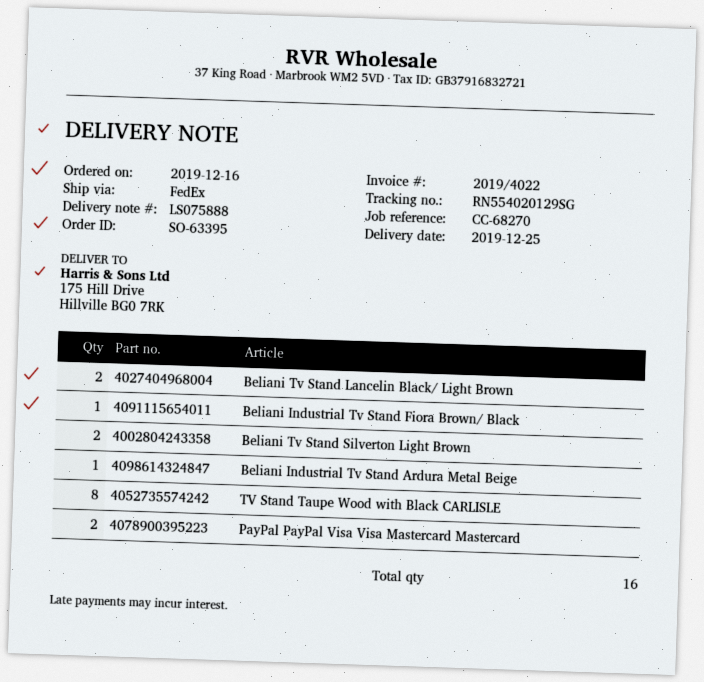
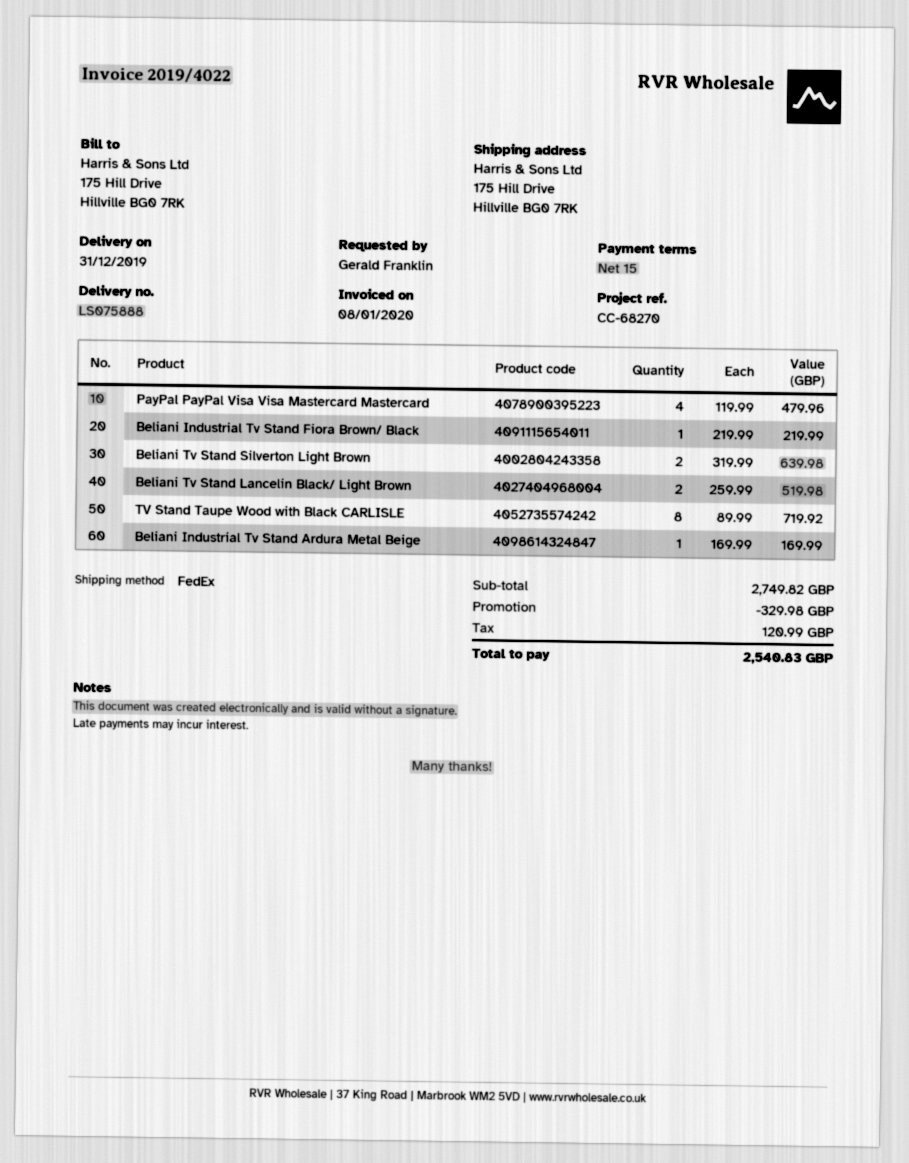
delivery date: 2019-12-25 -> 2019-12-31
PayPal PayPal Visa Visa Mastercard Mastercard: 2 -> 4

